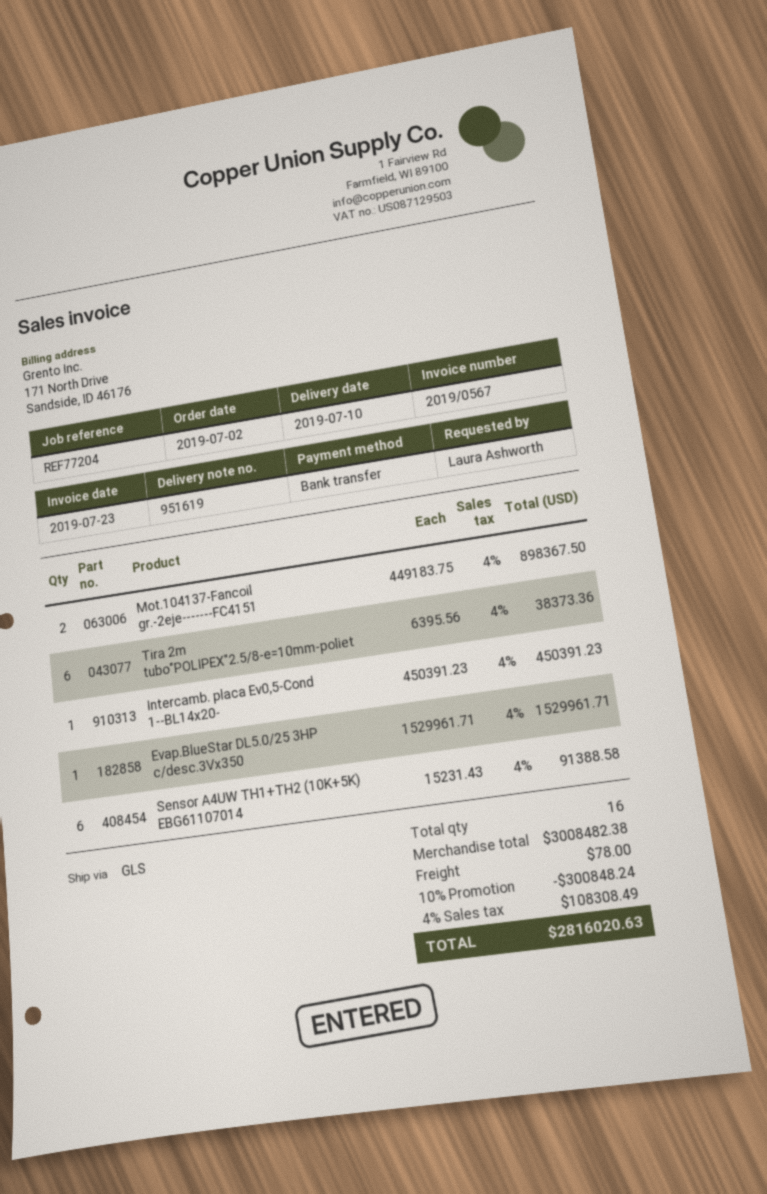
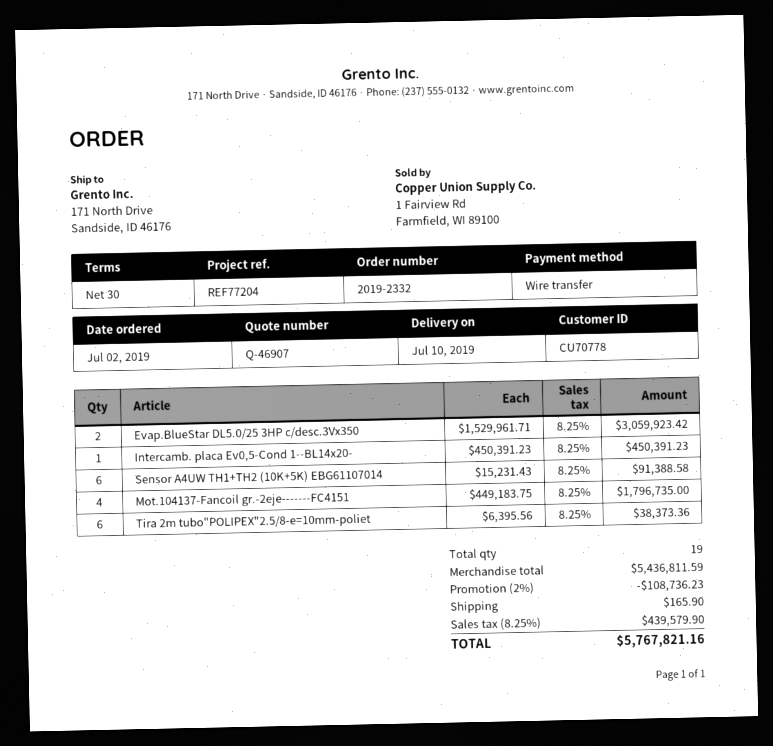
Mot.104137-Fancoil gr.-2eje-------FC4151: 2 x 449183.75 = 898367.50 -> 4 x 449183.75 = 1796735.00
Evap.BlueStar DL5.0/25 3HP c/desc.3Vx350: 1 x 1529961.71 = 1529961.71 -> 2 x 1529961.71 = 3059923.42
total quantity: 16 -> 19
subtotal: 3008482.38 -> 5436811.59
discount: 10% = 300848.24 -> 2% = 108736.23
shipping: 78.00 -> 165.90
tax: 4% = 108308.49 -> 8.25% = 439579.90
total: 2816020.63 -> 5767821.16

